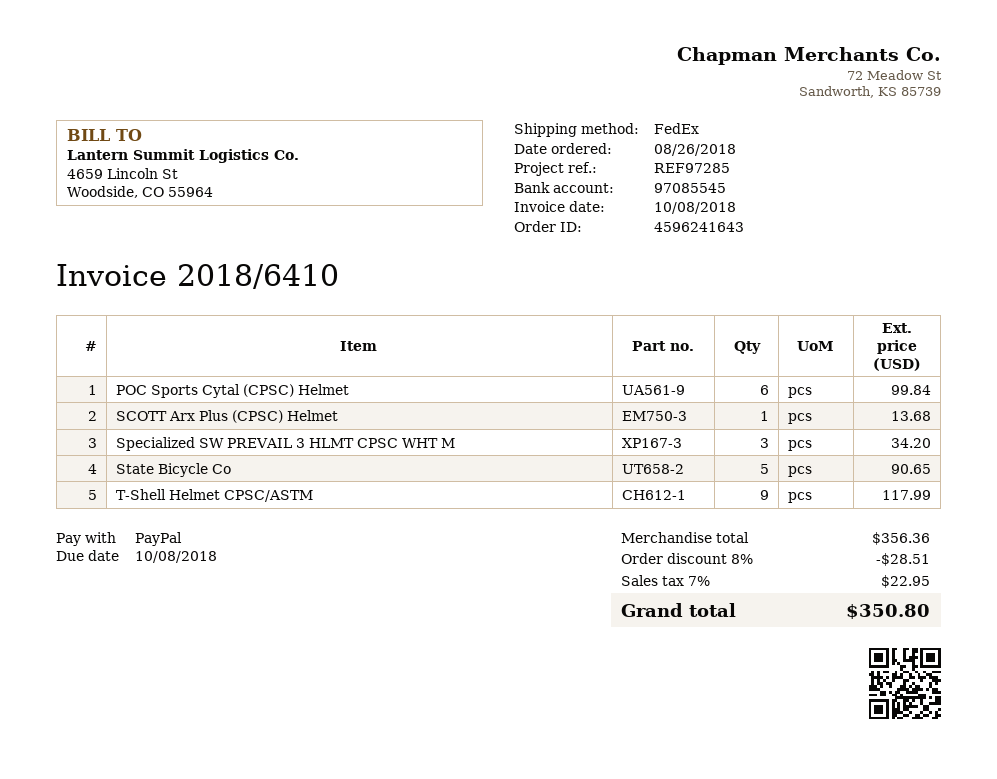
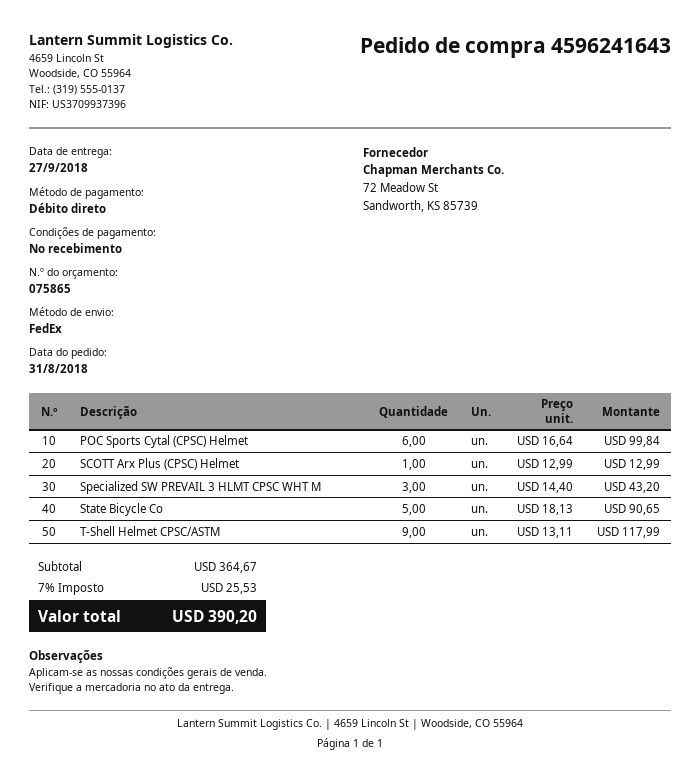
order date: 2018-08-26 -> 2018-08-31
payment method: PayPal -> direct debit
SCOTT Arx Plus (CPSC) Helmet: 1 for 13.68 -> 1 for 12.99
Specialized SW PREVAIL 3 HLMT CPSC WHT M: 3 for 34.20 -> 3 for 43.20
subtotal: 356.36 -> 364.67
discount: 8% = 28.51 -> none
tax: 7% = 22.95 -> 7% = 25.53
total: 350.80 -> 390.20

